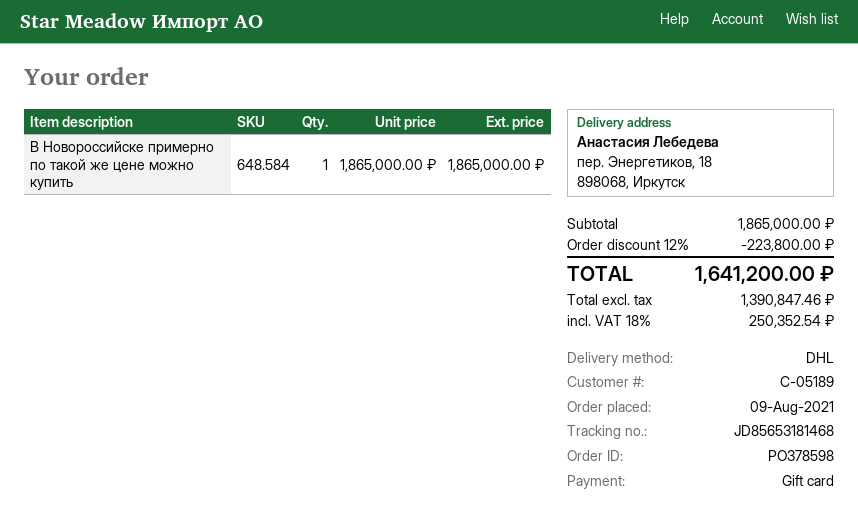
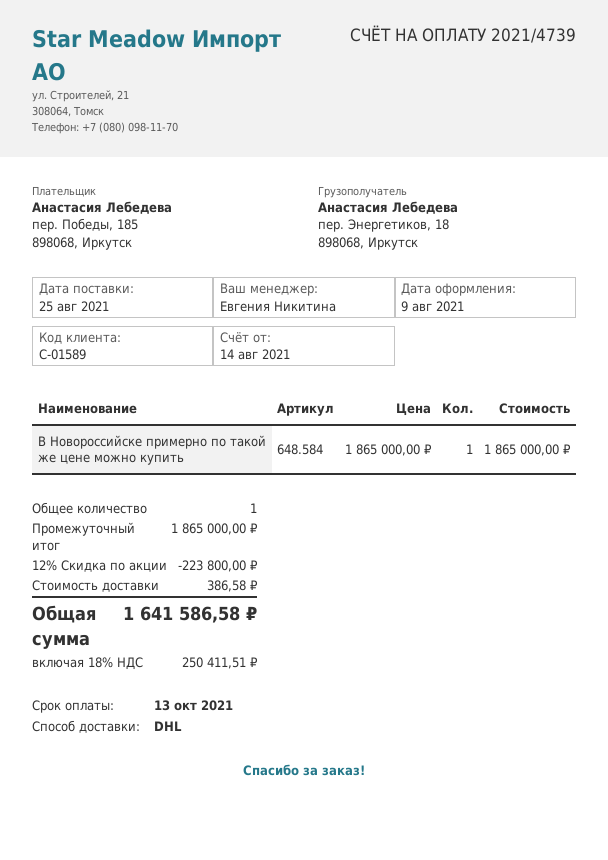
customer number: C-05189 -> C-01589
shipping: none -> 386.58
tax: 18% = 250352.54 -> 18% = 250411.51
total: 1641200.00 -> 1641586.58

